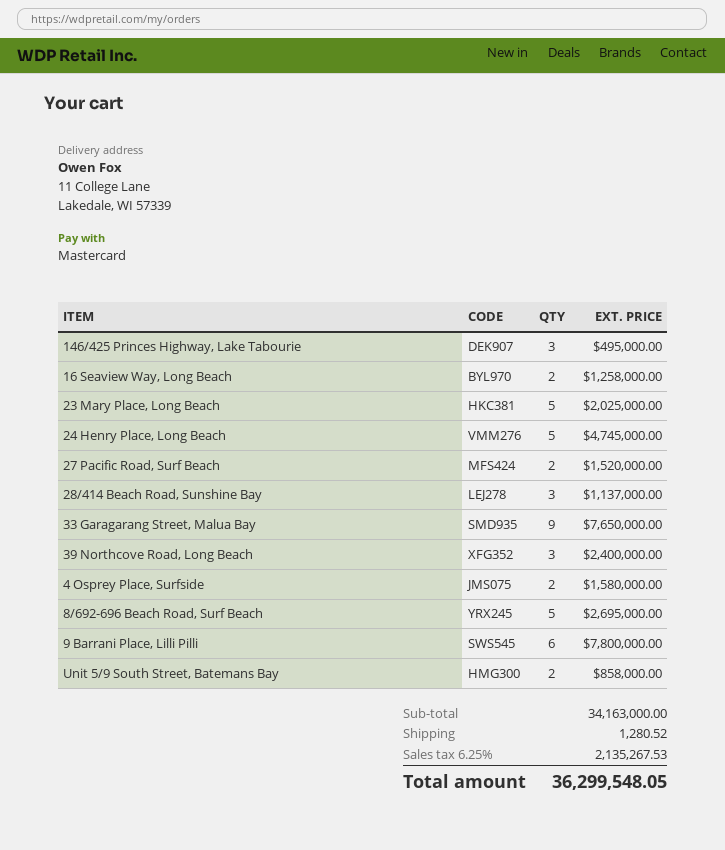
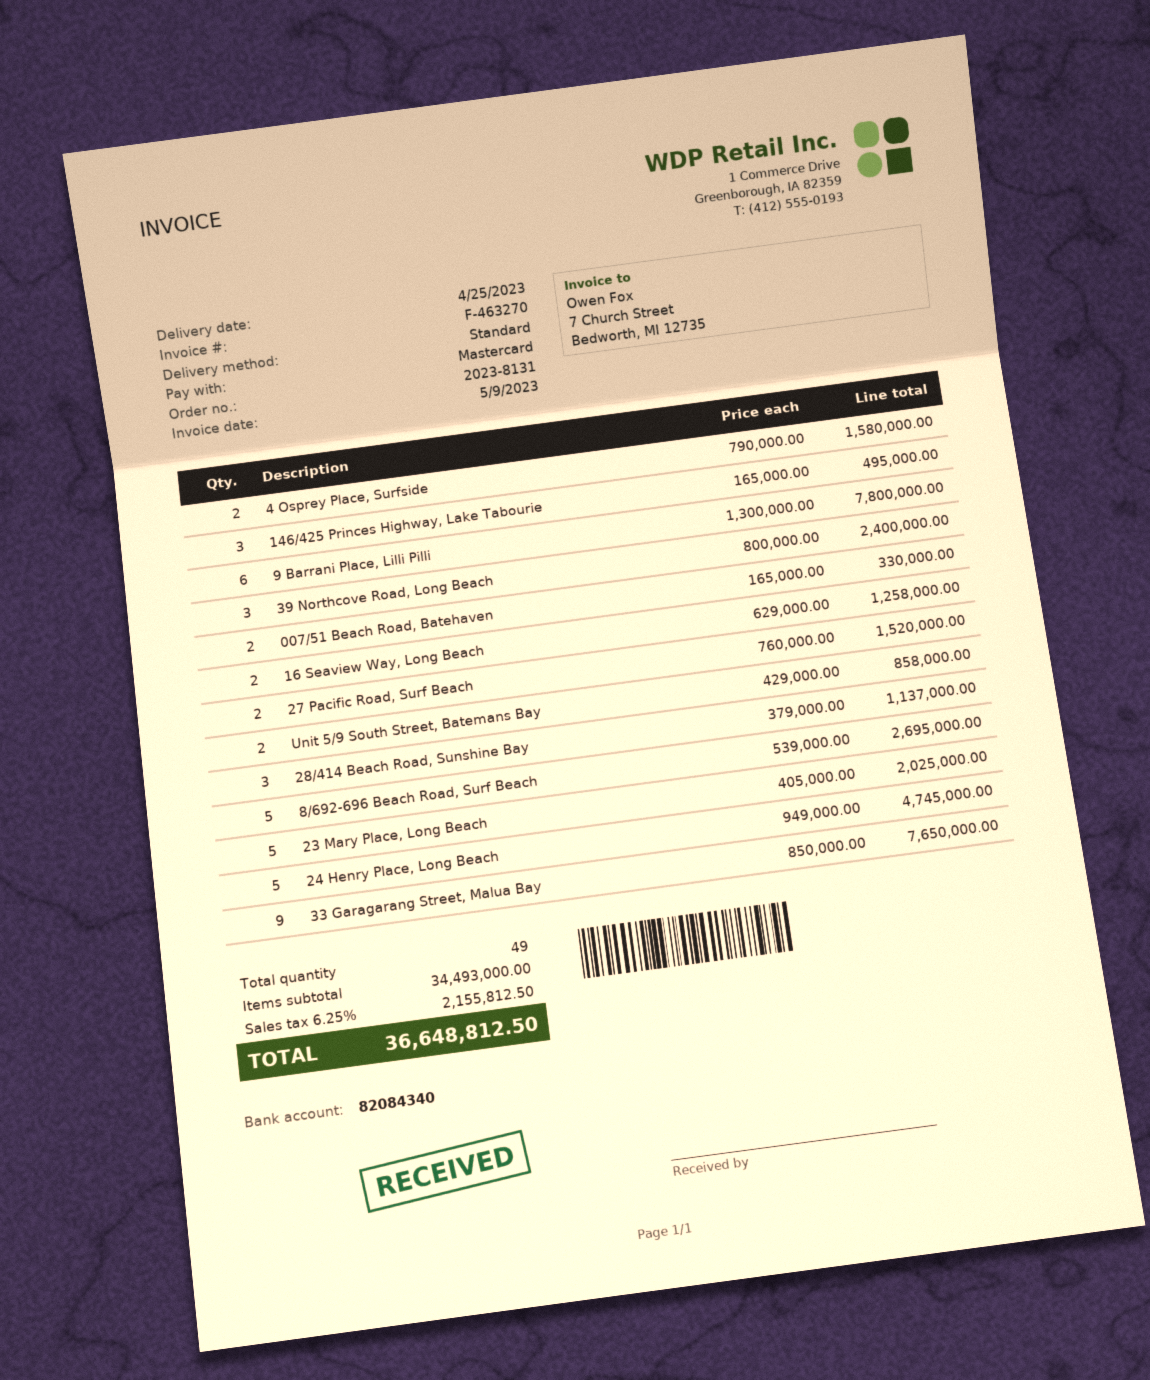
007/51 Beach Road, Batehaven: none -> 2 for 330000.00
subtotal: 34163000.00 -> 34493000.00
shipping: 1280.52 -> none
tax: 6.25% = 2135267.53 -> 6.25% = 2155812.50
total: 36299548.05 -> 36648812.50

